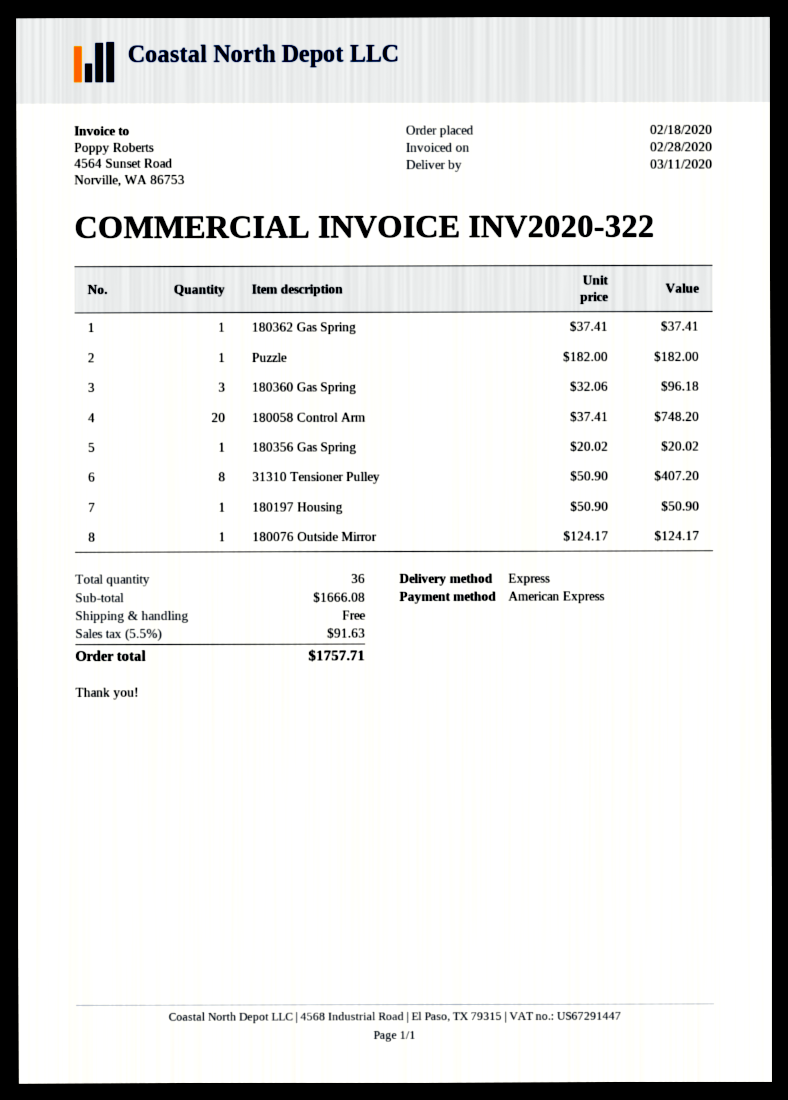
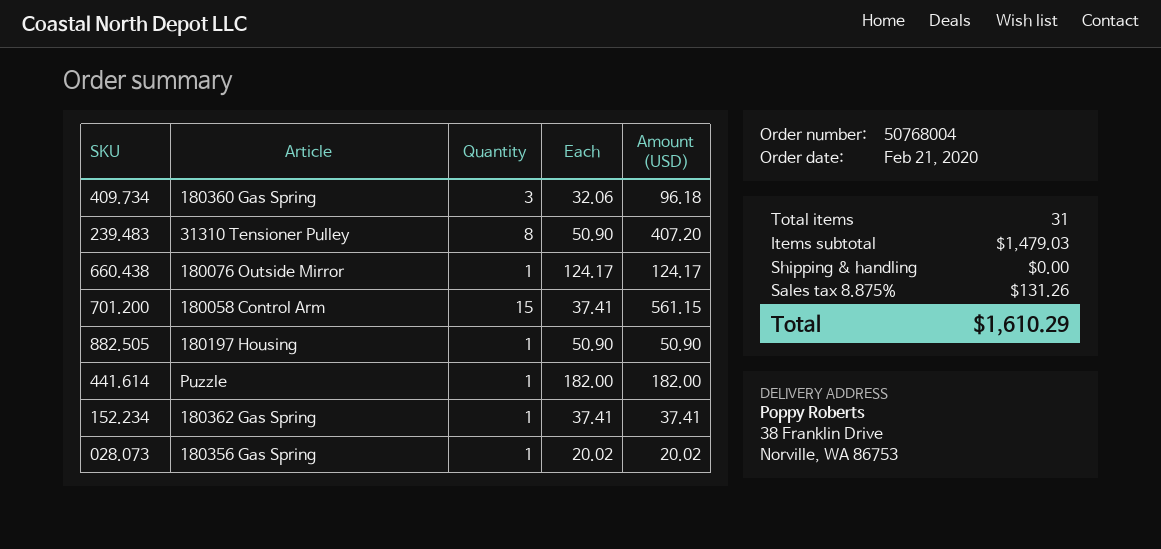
order date: 2020-02-18 -> 2020-02-21
180058 Control Arm: 20 x 37.41 = 748.20 -> 15 x 37.41 = 561.15
total quantity: 36 -> 31
subtotal: 1666.08 -> 1479.03
tax: 5.5% = 91.63 -> 8.875% = 131.26
total: 1757.71 -> 1610.29

